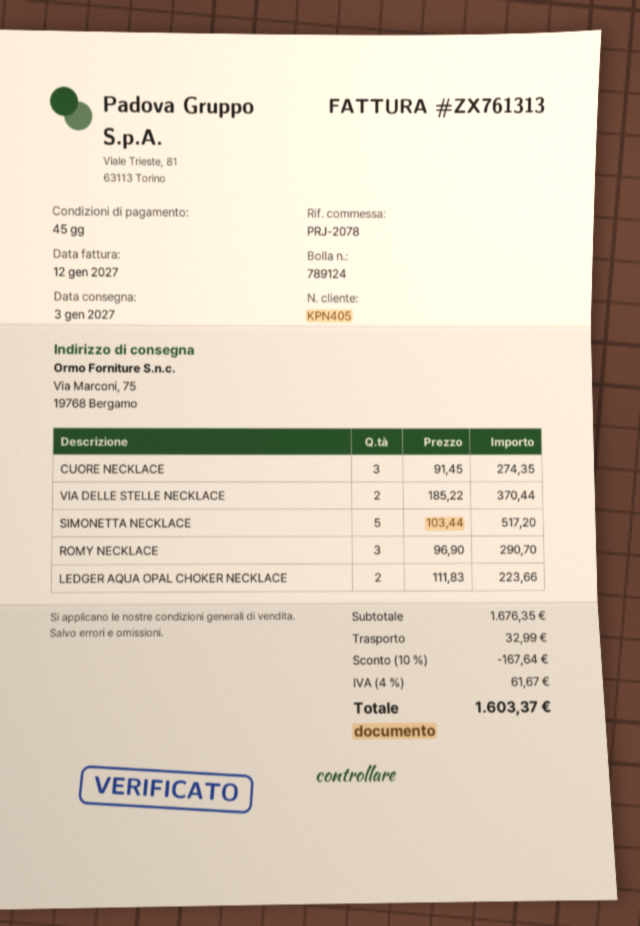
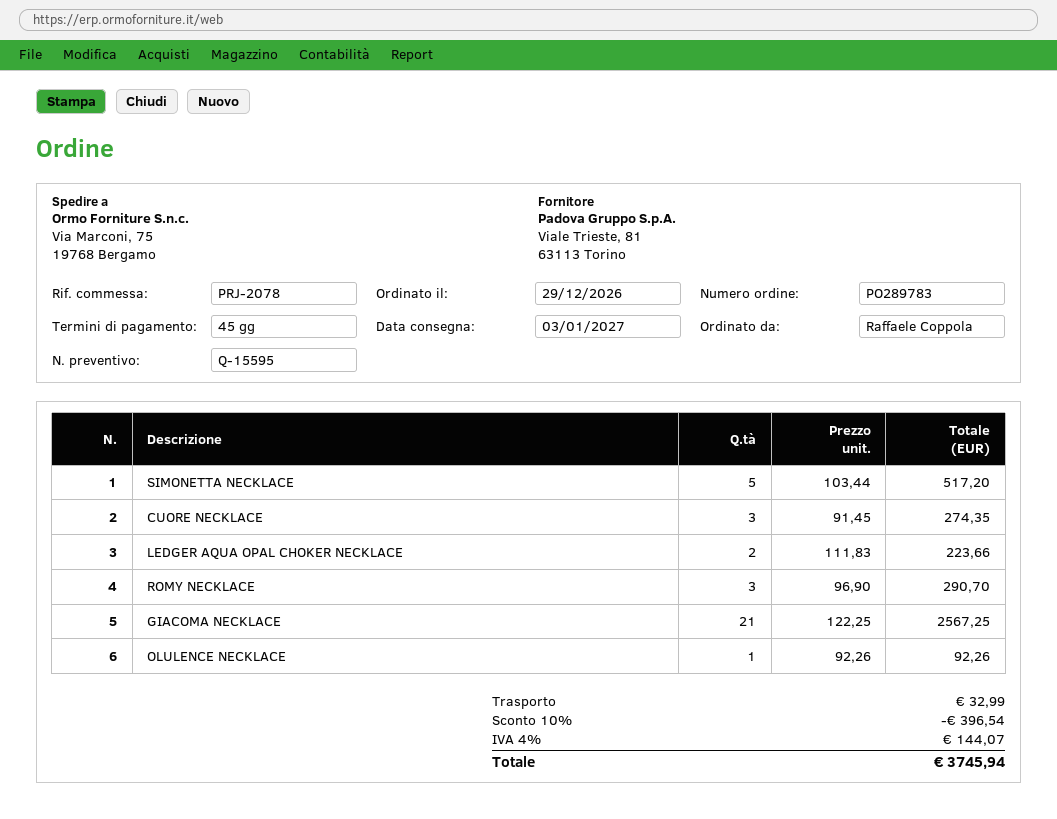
VIA DELLE STELLE NECKLACE: 2 x 185.22 = 370.44 -> none
GIACOMA NECKLACE: none -> 21 x 122.25 = 2567.25
OLULENCE NECKLACE: none -> 1 x 92.26 = 92.26
discount: 10% = 167.64 -> 10% = 396.54
tax: 4% = 61.67 -> 4% = 144.07
total: 1603.37 -> 3745.94

